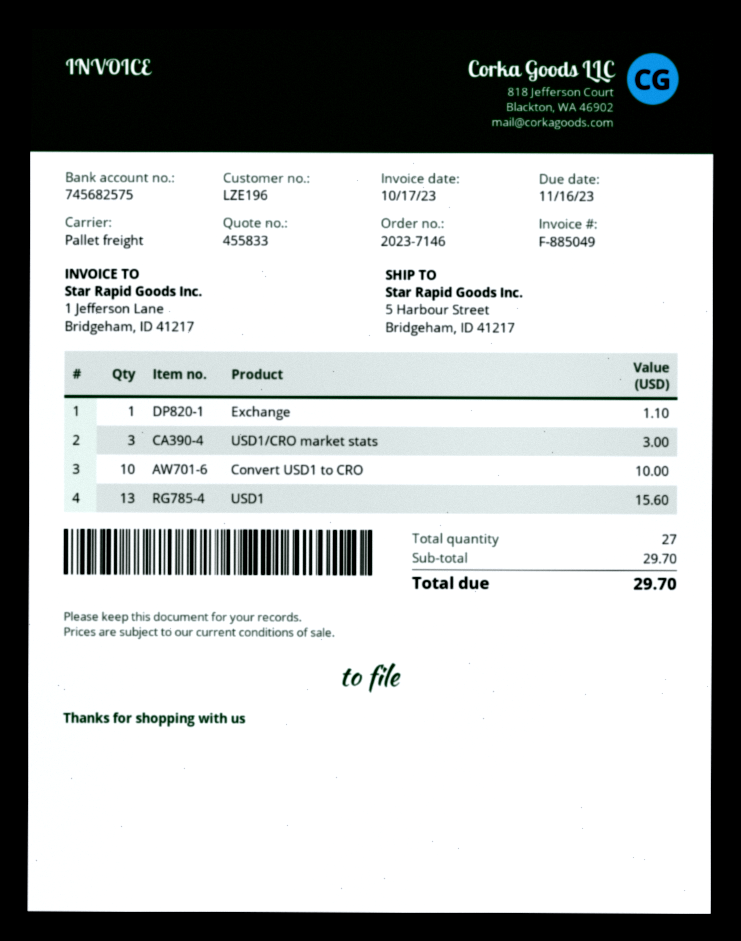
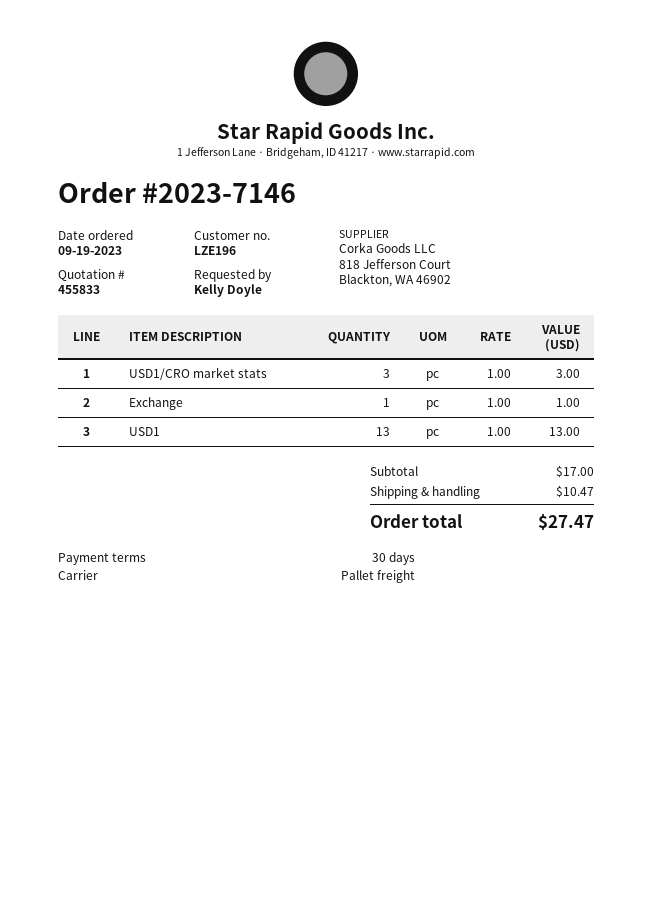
Exchange: 1 for 1.10 -> 1 for 1.00
Convert USD1 to CRO: 10 for 10.00 -> none
USD1: 13 for 15.60 -> 13 for 13.00
subtotal: 29.70 -> 17.00
shipping: none -> 10.47
total: 29.70 -> 27.47

